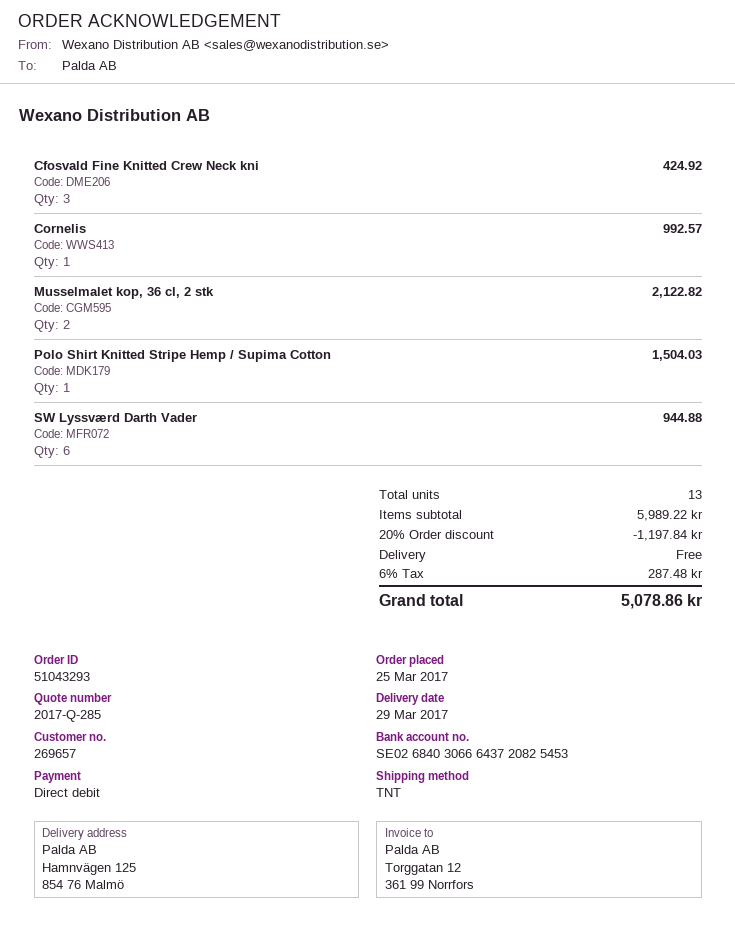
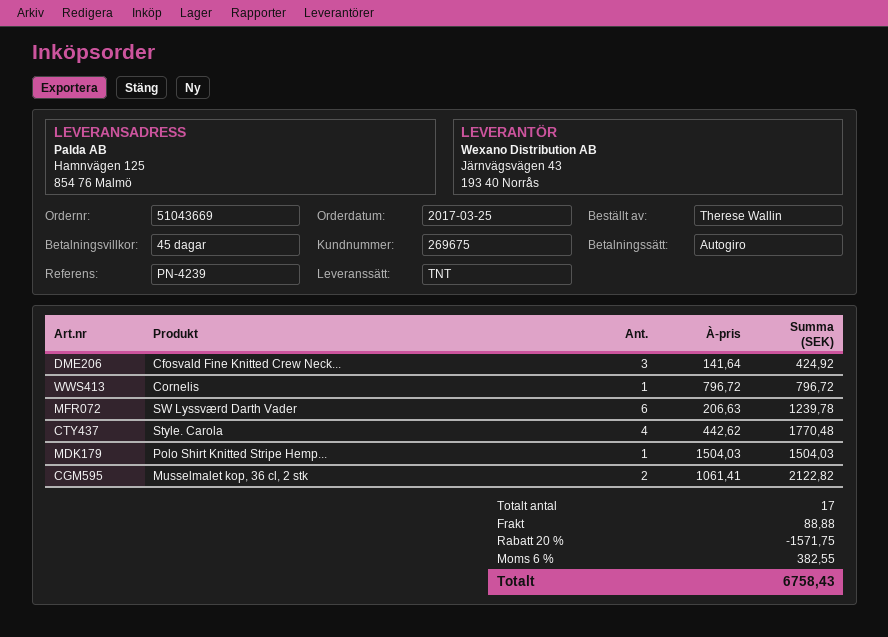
order number: 51043293 -> 51043669
customer number: 269657 -> 269675
Cornelis: 1 for 992.57 -> 1 for 796.72
SW Lyssværd Darth Vader: 6 for 944.88 -> 6 for 1239.78
Style. Carola: none -> 4 for 1770.48
total quantity: 13 -> 17
discount: 20% = 1197.84 -> 20% = 1571.75
shipping: 0.00 -> 88.88
tax: 6% = 287.48 -> 6% = 382.55
total: 5078.86 -> 6758.43

